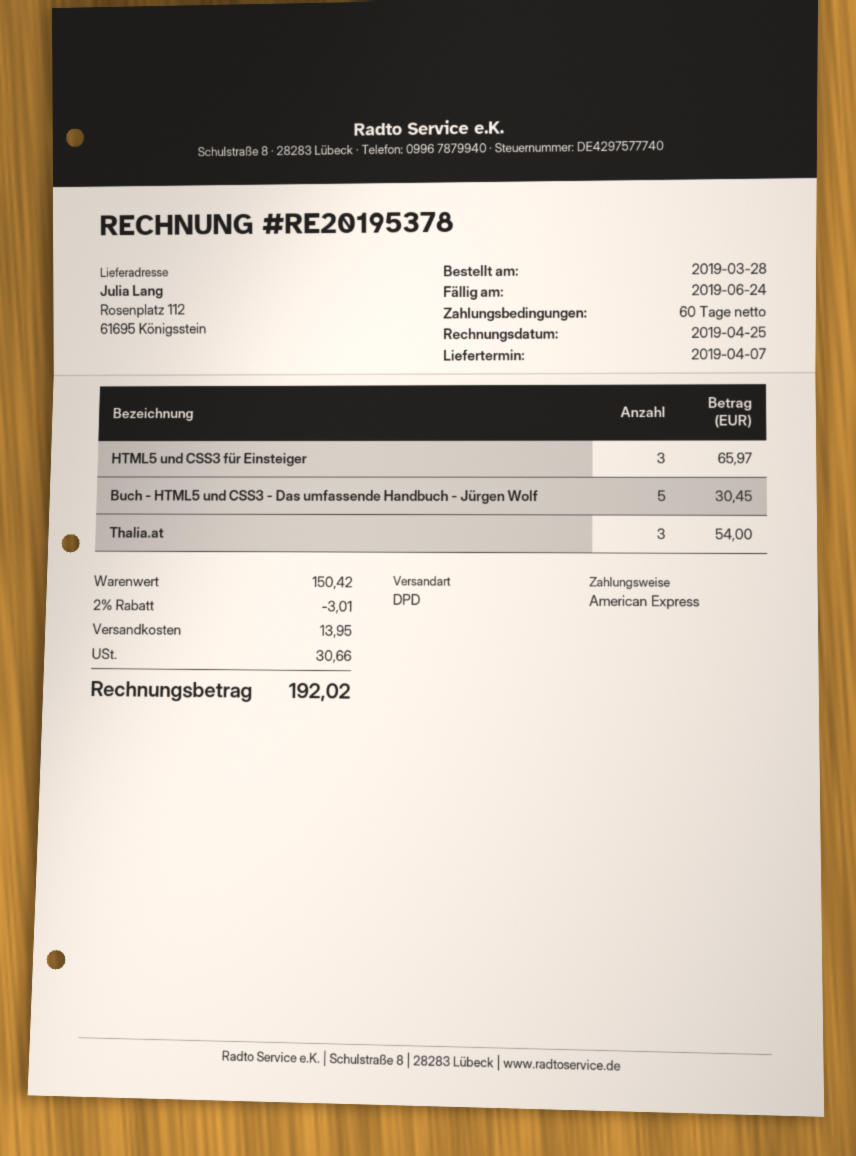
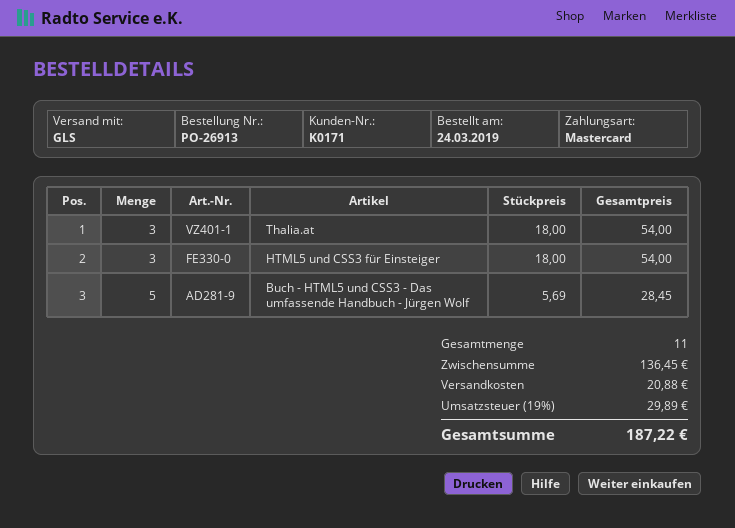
order date: 2019-03-28 -> 2019-03-24
payment method: American Express -> Mastercard
shipping method: DPD -> GLS
HTML5 und CSS3 für Einsteiger: 3 for 65.97 -> 3 for 54.00
Buch - HTML5 und CSS3 - Das umfassende Handbuch - Jürgen Wolf: 5 for 30.45 -> 5 for 28.45
subtotal: 150.42 -> 136.45
discount: 2% = 3.01 -> none
shipping: 13.95 -> 20.88
tax: 30.66 -> 29.89
total: 192.02 -> 187.22

